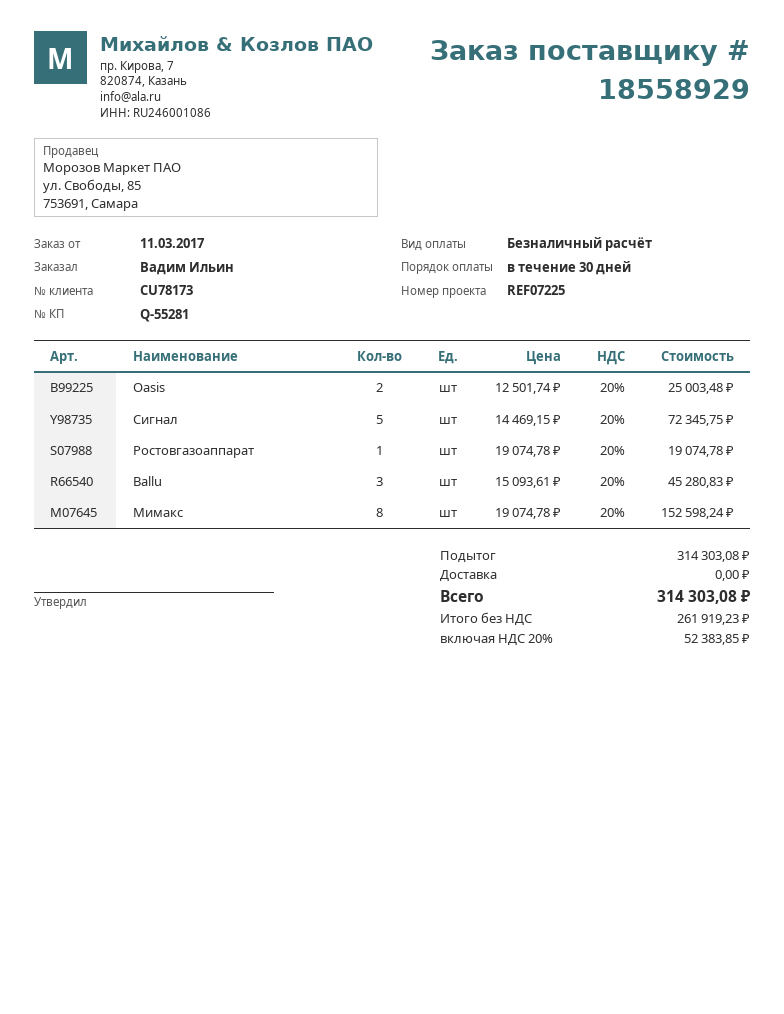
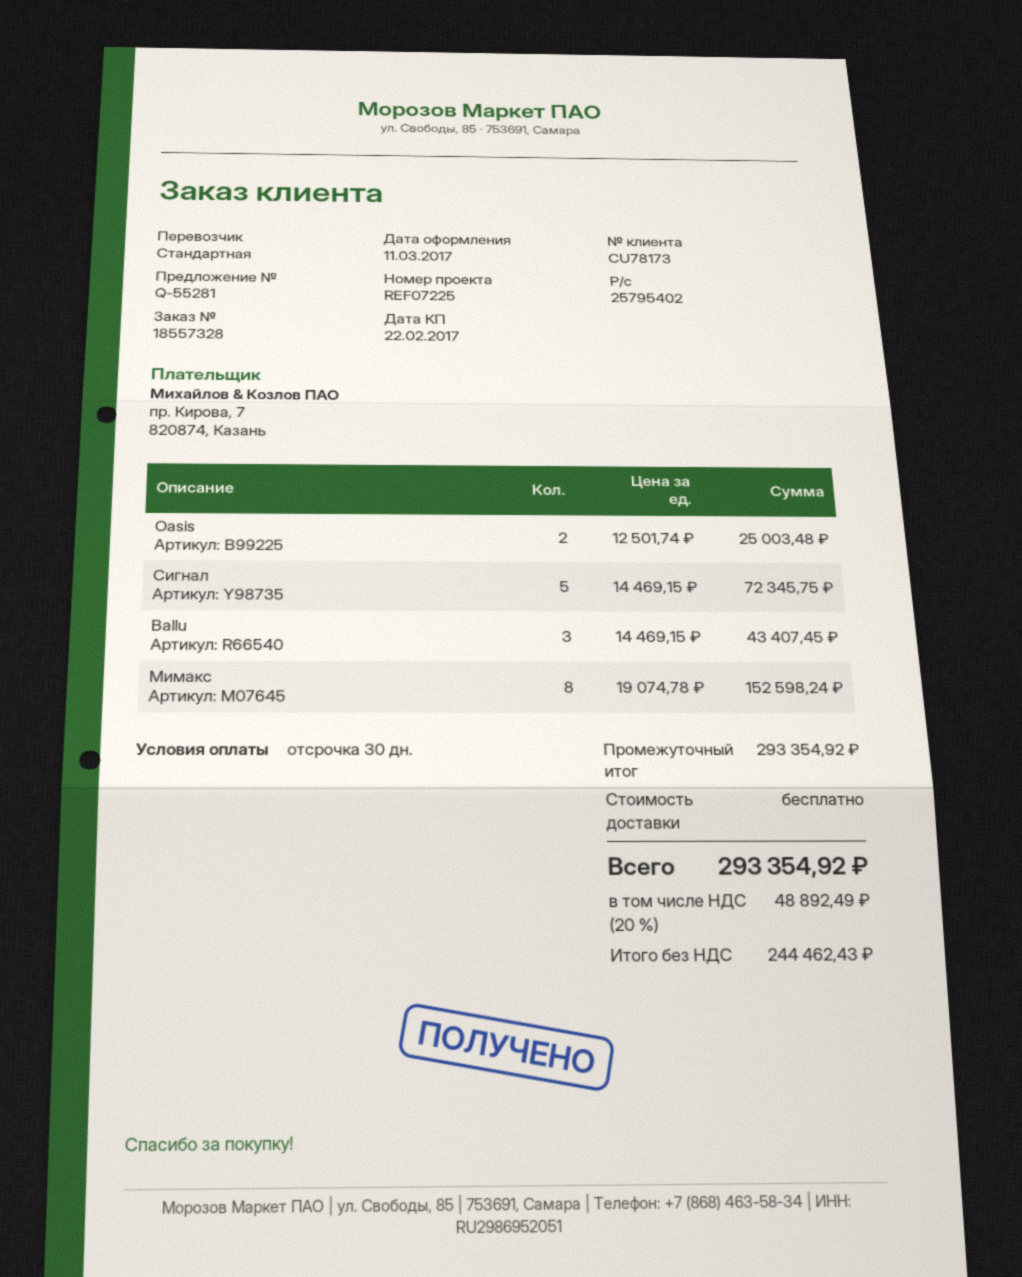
order number: 18558929 -> 18557328
Ростовгазоаппарат: 1 x 19074.78 = 19074.78 -> none
Ballu: 3 x 15093.61 = 45280.83 -> 3 x 14469.15 = 43407.45
subtotal: 314303.08 -> 293354.92
net: 261919.23 -> 244462.43
tax: 20% = 52383.85 -> 20% = 48892.49
total: 314303.08 -> 293354.92

